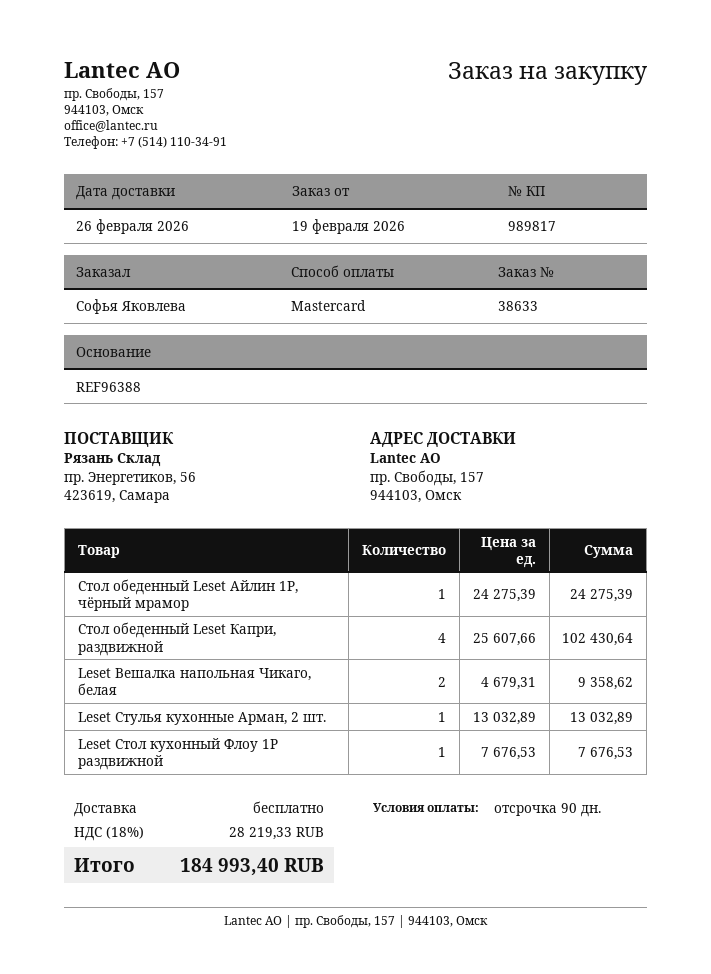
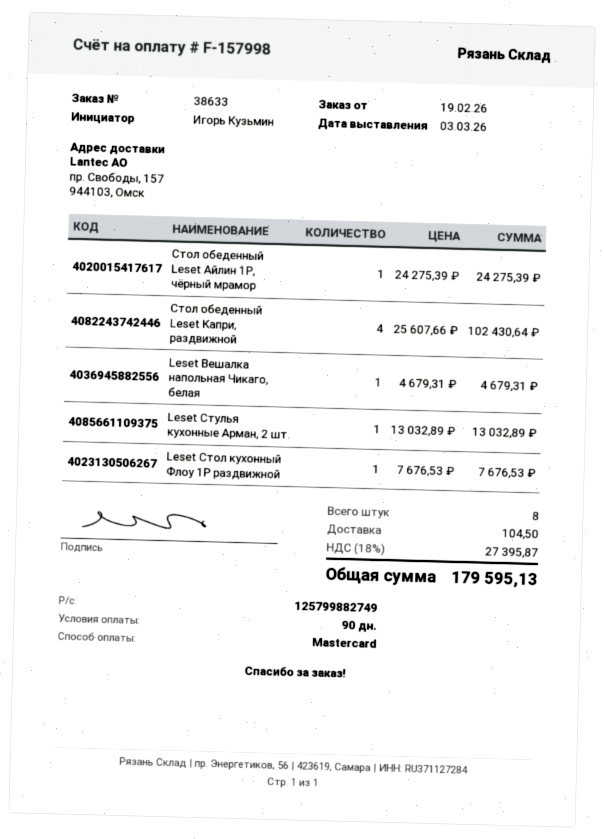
ordered by: Софья Яковлева -> Игорь Кузьмин
Leset Вешалка напольная Чикаго, белая: 2 x 4679.31 = 9358.62 -> 1 x 4679.31 = 4679.31
shipping: 0.00 -> 104.50
tax: 18% = 28219.33 -> 18% = 27395.87
total: 184993.40 -> 179595.13

